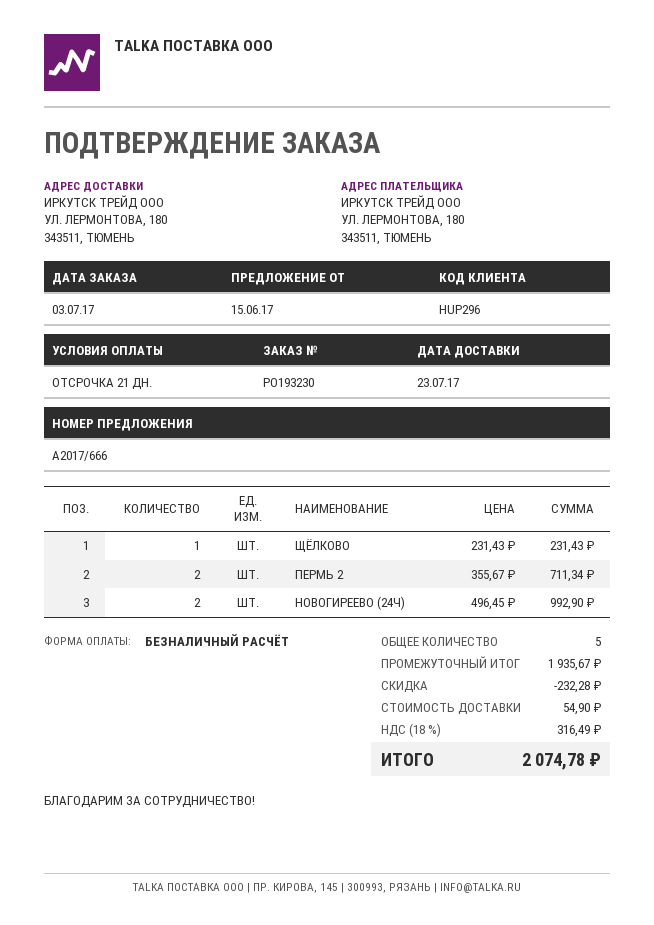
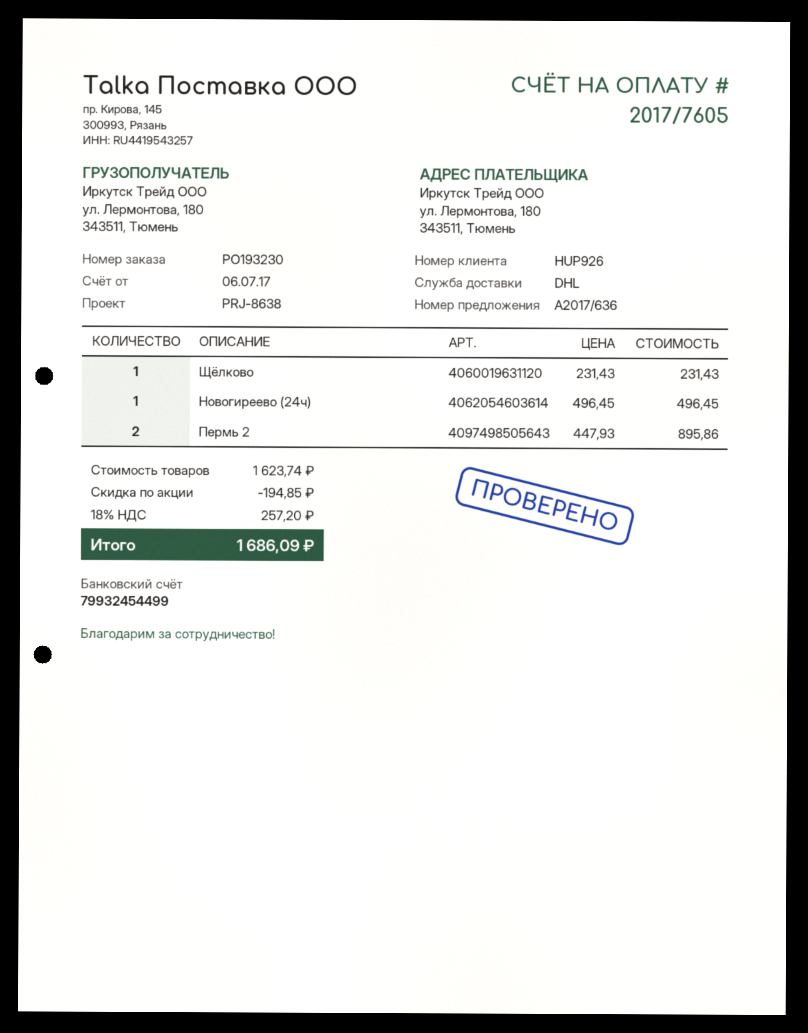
quote number: A2017/666 -> A2017/636
customer number: HUP296 -> HUP926
ПЕРМЬ 2: 2 x 355.67 = 711.34 -> 2 x 447.93 = 895.86
НОВОГИРЕЕВО (24Ч): 2 x 496.45 = 992.90 -> 1 x 496.45 = 496.45
subtotal: 1935.67 -> 1623.74
discount: 232.28 -> 194.85
shipping: 54.90 -> none
tax: 18% = 316.49 -> 18% = 257.20
total: 2074.78 -> 1686.09

